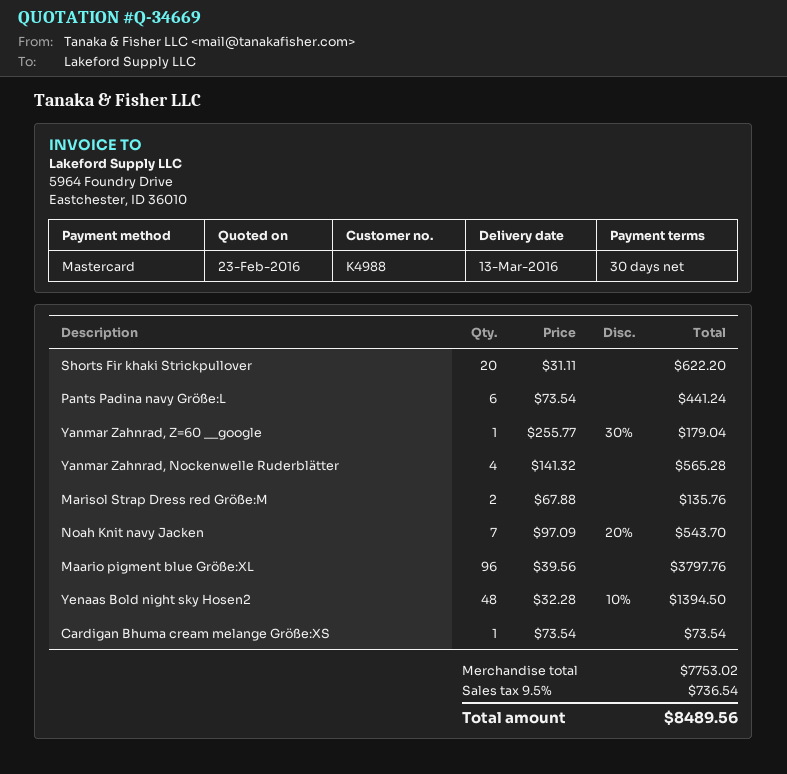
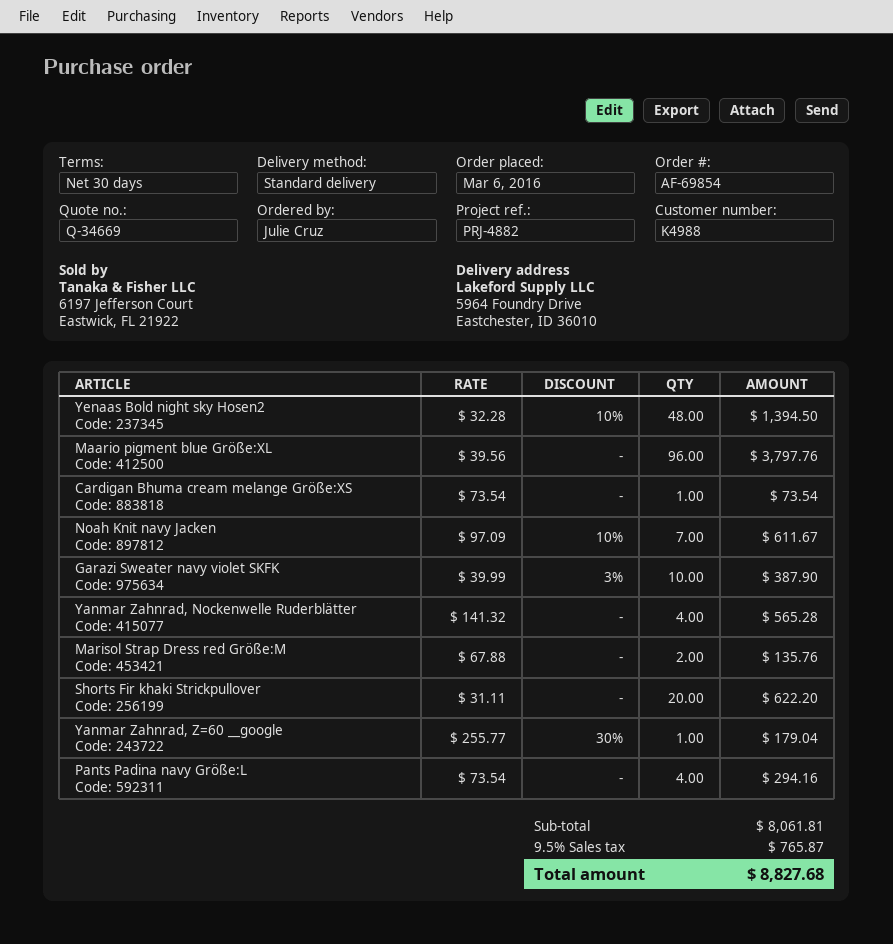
Pants Padina navy Größe:L: 6 x 73.54 = 441.24 -> 4 x 73.54 = 294.16
Noah Knit navy Jacken: 7 x 97.09 - 20% = 543.70 -> 7 x 97.09 - 10% = 611.67
Garazi Sweater navy violet SKFK: none -> 10 x 39.99 - 3% = 387.90
subtotal: 7753.02 -> 8061.81
tax: 9.5% = 736.54 -> 9.5% = 765.87
total: 8489.56 -> 8827.68

